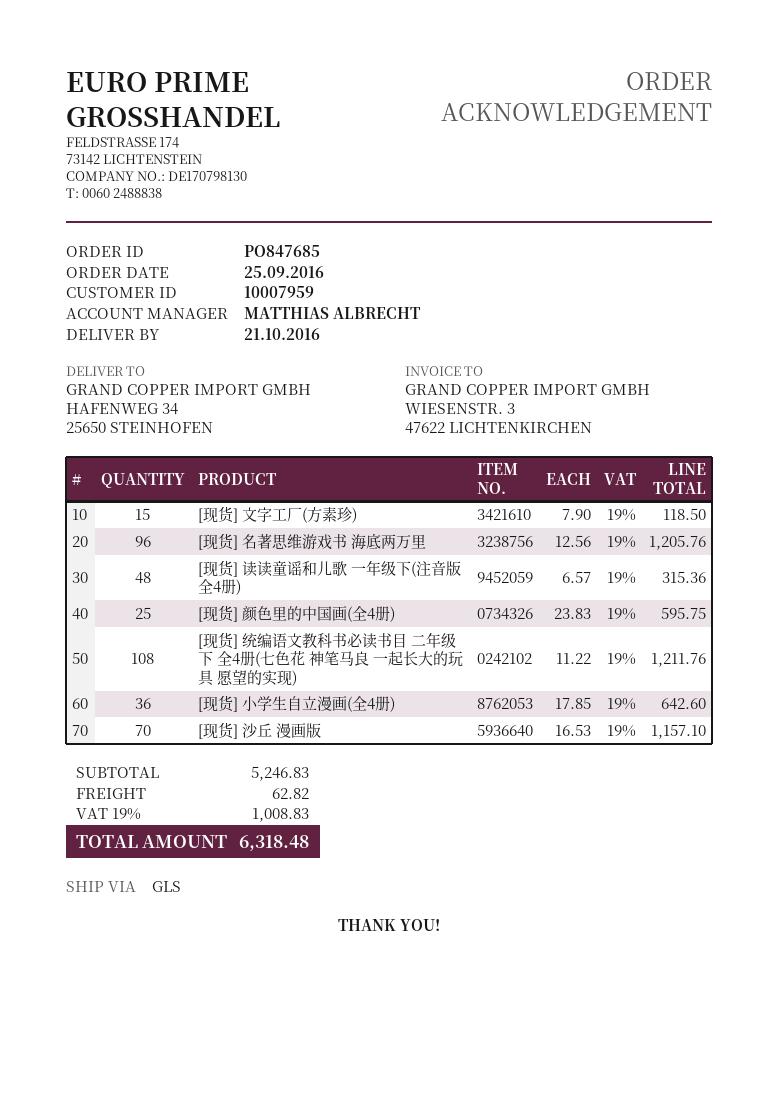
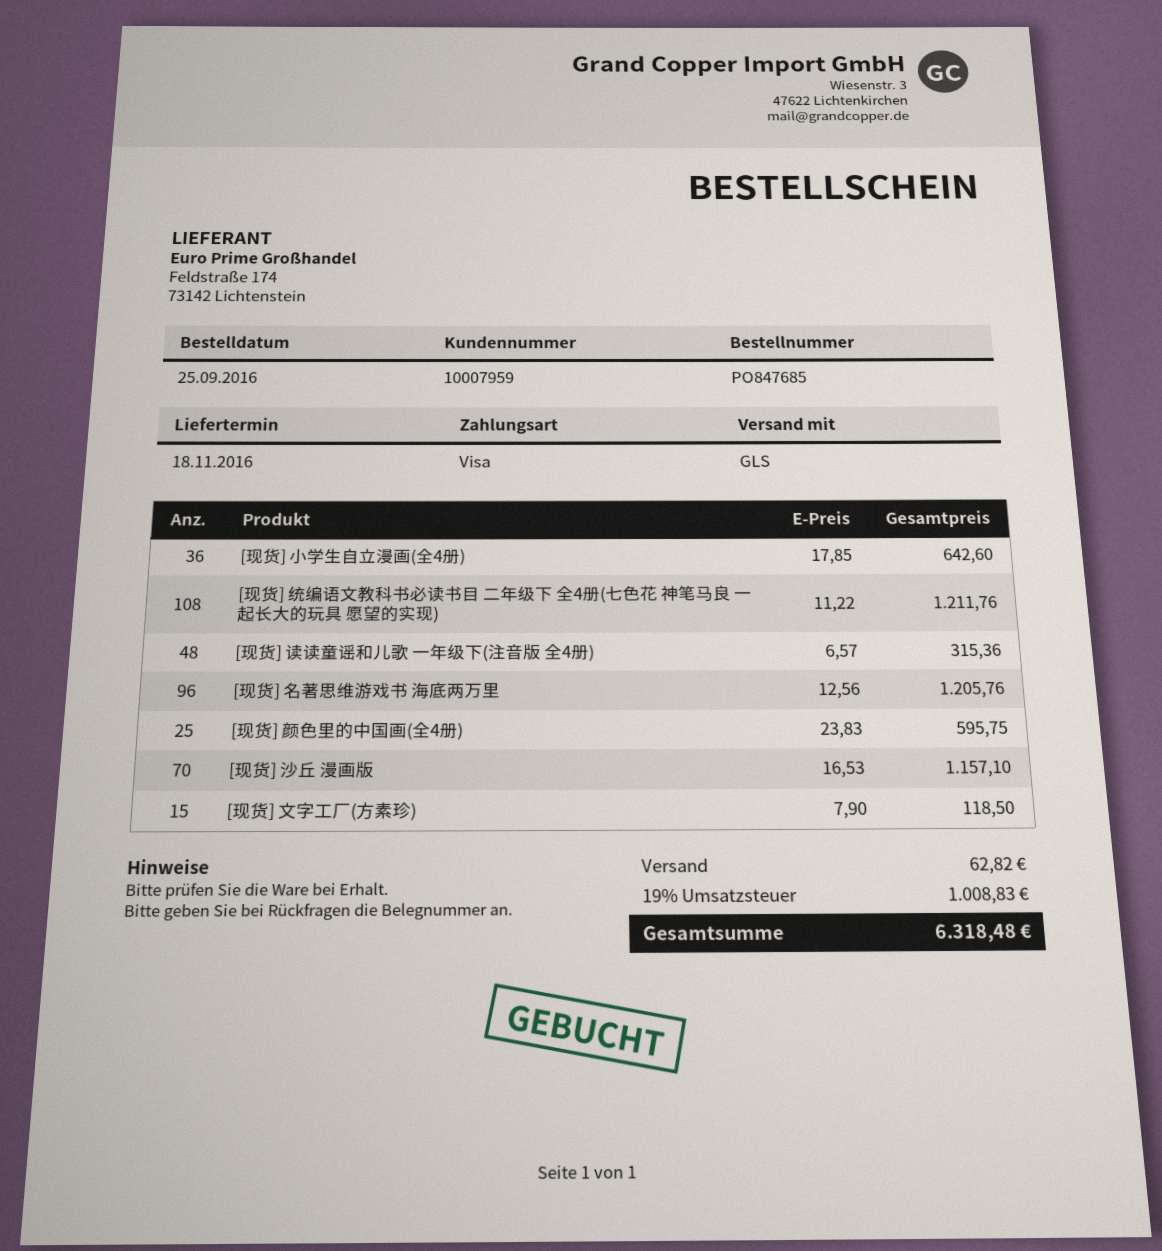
delivery date: 2016-10-21 -> 2016-11-18

